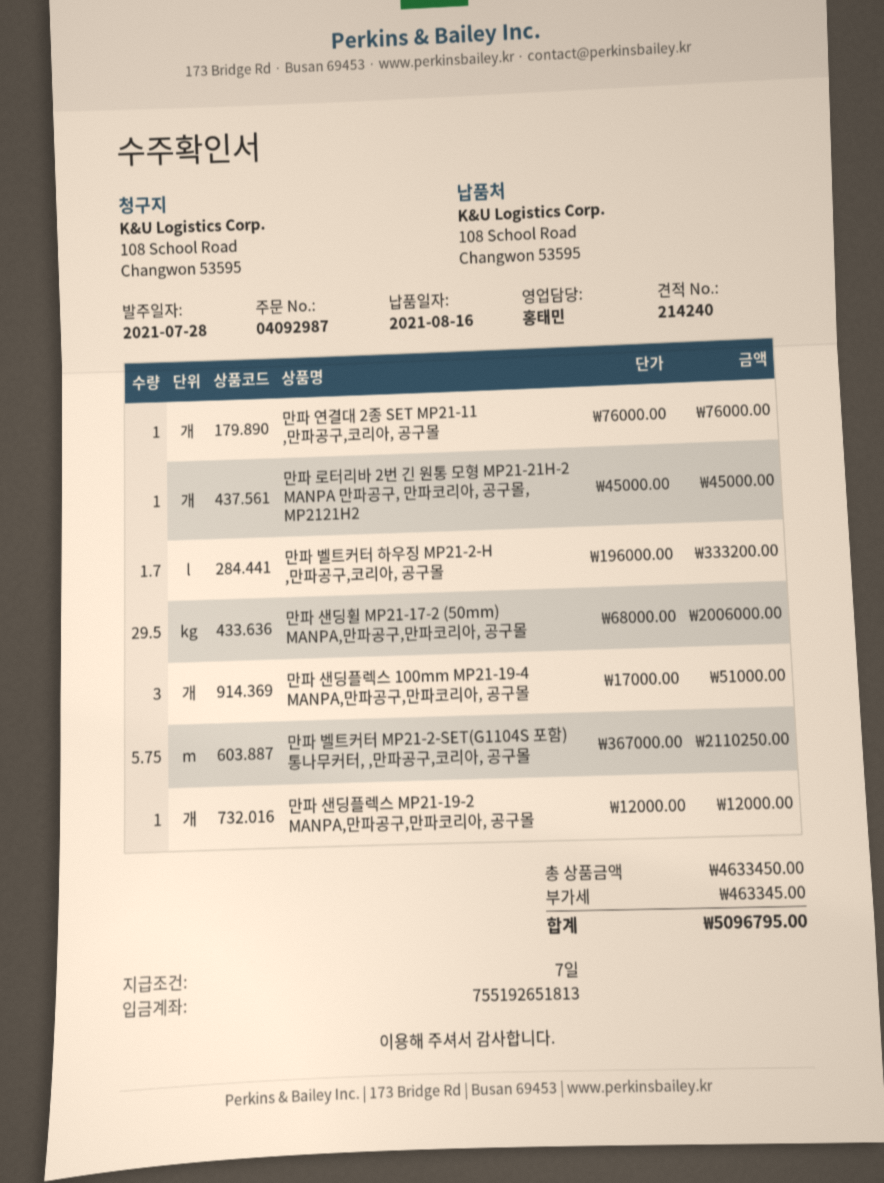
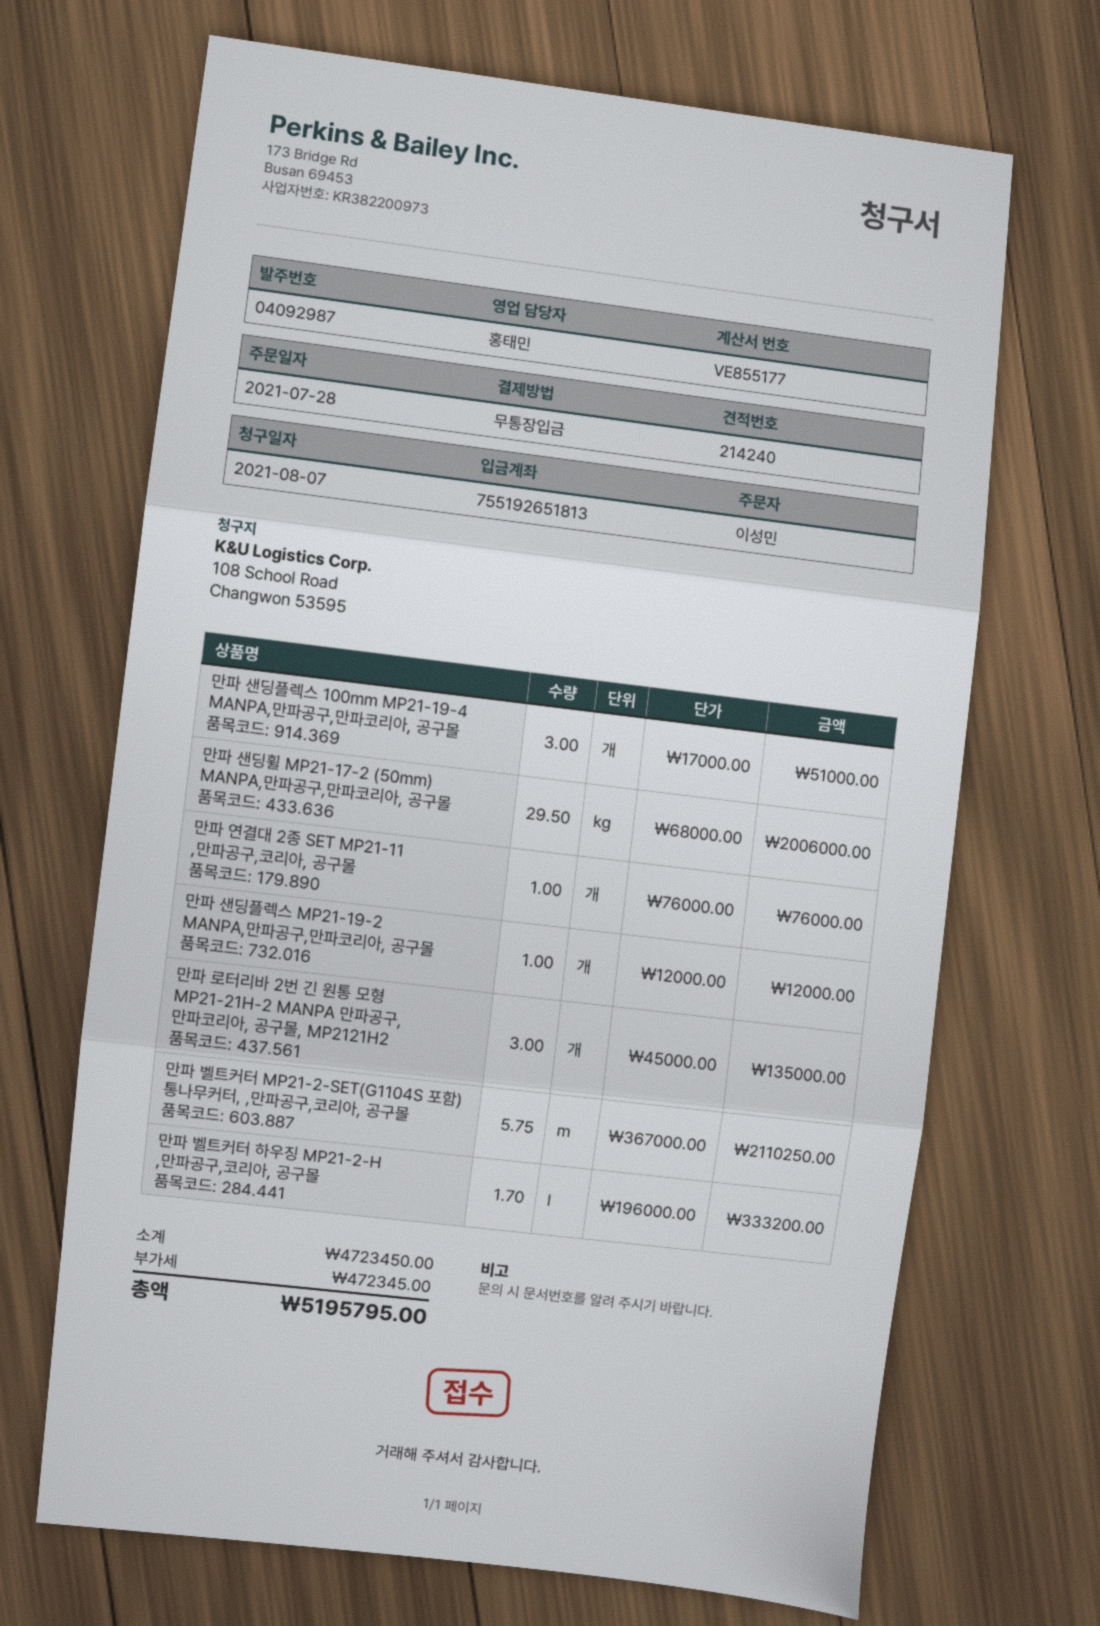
만파 로터리바 2번 긴 원통 모형 MP21-21H-2 MANPA 만파공구, 만파코리아, 공구몰, MP2121H2: 1 x 45000.00 = 45000.00 -> 3 x 45000.00 = 135000.00
subtotal: 4633450.00 -> 4723450.00
tax: 463345.00 -> 472345.00
total: 5096795.00 -> 5195795.00

